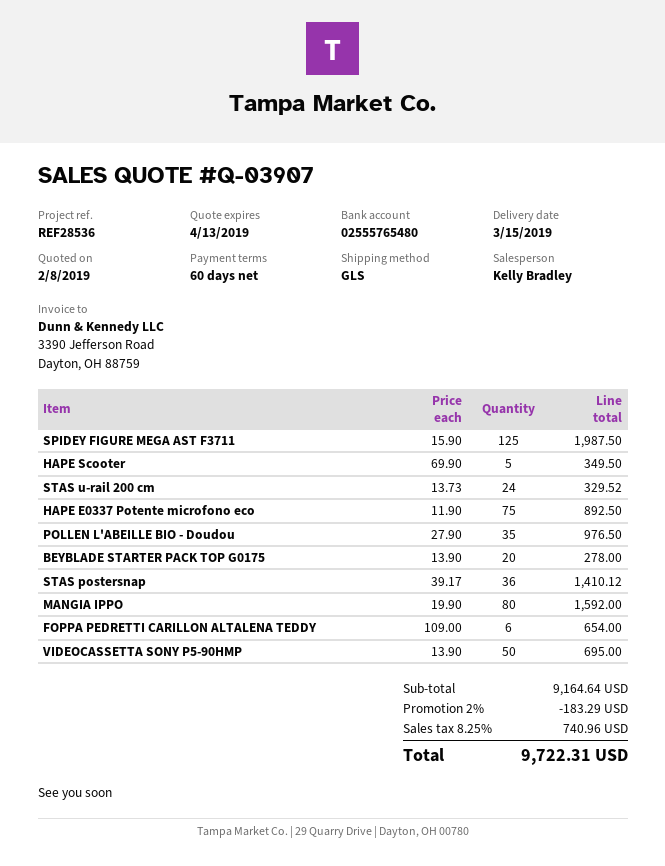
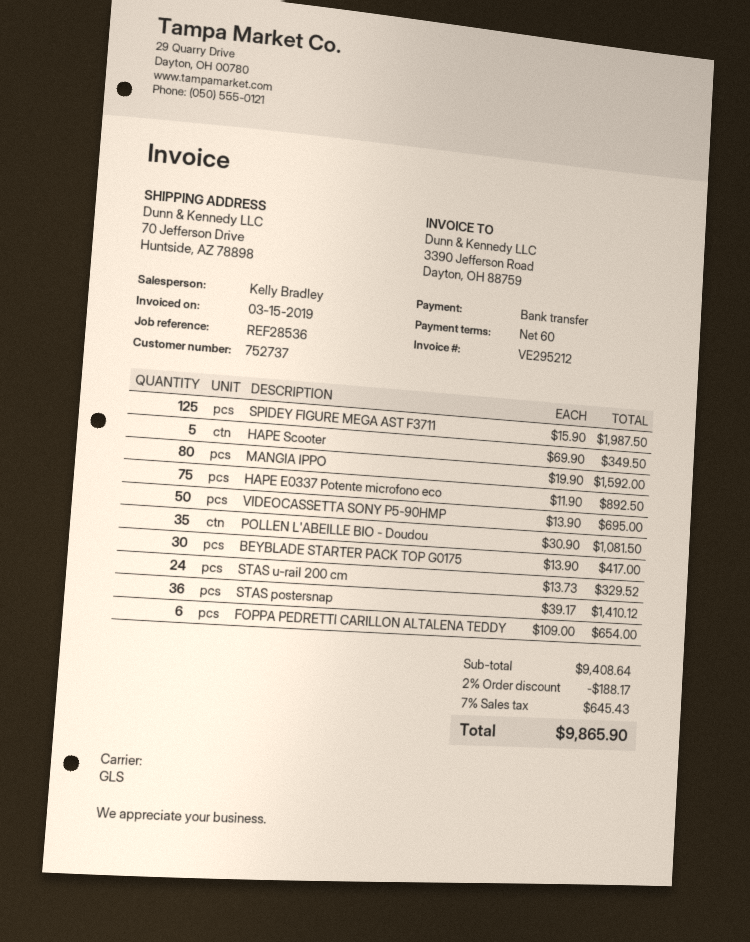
POLLEN L'ABEILLE BIO - Doudou: 35 x 27.90 = 976.50 -> 35 x 30.90 = 1081.50
BEYBLADE STARTER PACK TOP G0175: 20 x 13.90 = 278.00 -> 30 x 13.90 = 417.00
subtotal: 9164.64 -> 9408.64
discount: 2% = 183.29 -> 2% = 188.17
tax: 8.25% = 740.96 -> 7% = 645.43
total: 9722.31 -> 9865.90

